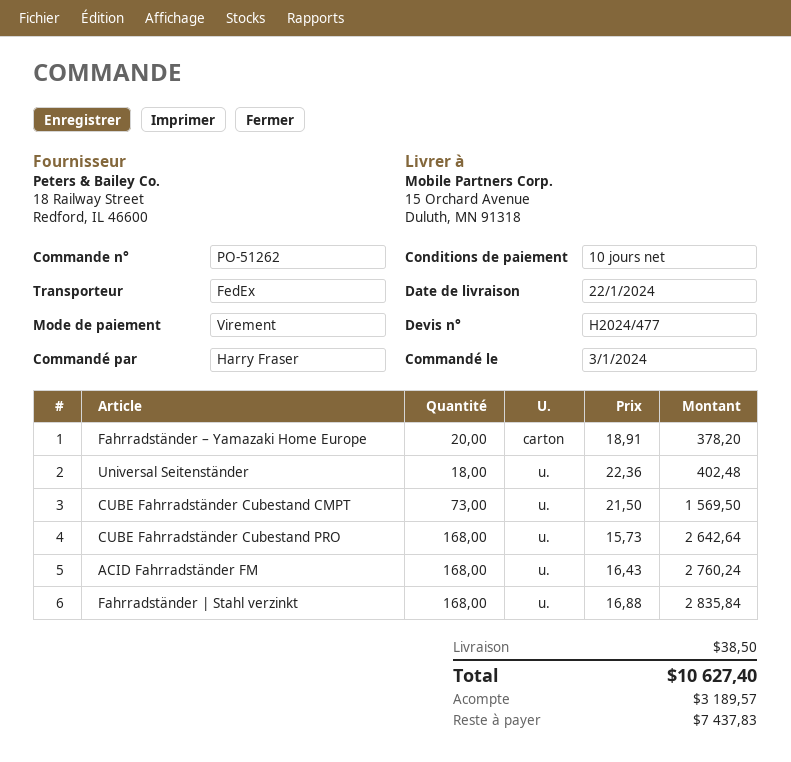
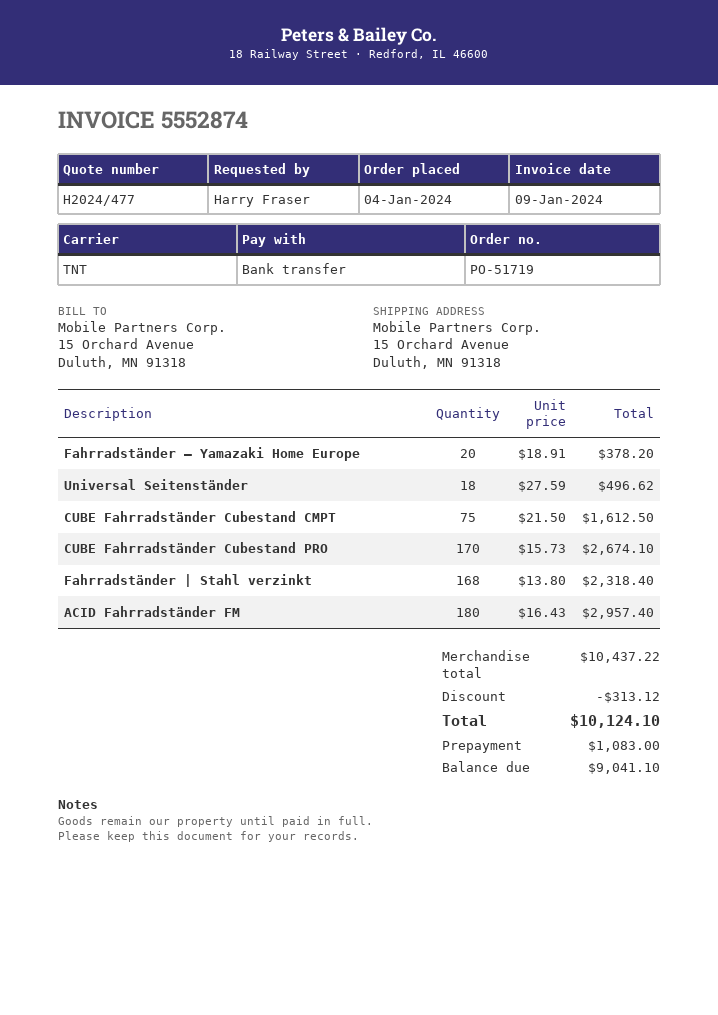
order number: PO-51262 -> PO-51719
order date: 2024-01-03 -> 2024-01-04
shipping method: FedEx -> TNT
Universal Seitenständer: 18 x 22.36 = 402.48 -> 18 x 27.59 = 496.62
CUBE Fahrradständer Cubestand CMPT: 73 x 21.50 = 1569.50 -> 75 x 21.50 = 1612.50
CUBE Fahrradständer Cubestand PRO: 168 x 15.73 = 2642.64 -> 170 x 15.73 = 2674.10
ACID Fahrradständer FM: 168 x 16.43 = 2760.24 -> 180 x 16.43 = 2957.40
Fahrradständer | Stahl verzinkt: 168 x 16.88 = 2835.84 -> 168 x 13.80 = 2318.40
discount: none -> 313.12
shipping: 38.50 -> none
total: 10627.40 -> 10124.10
deposit: 3189.57 -> 1083.00
balance: 7437.83 -> 9041.10

